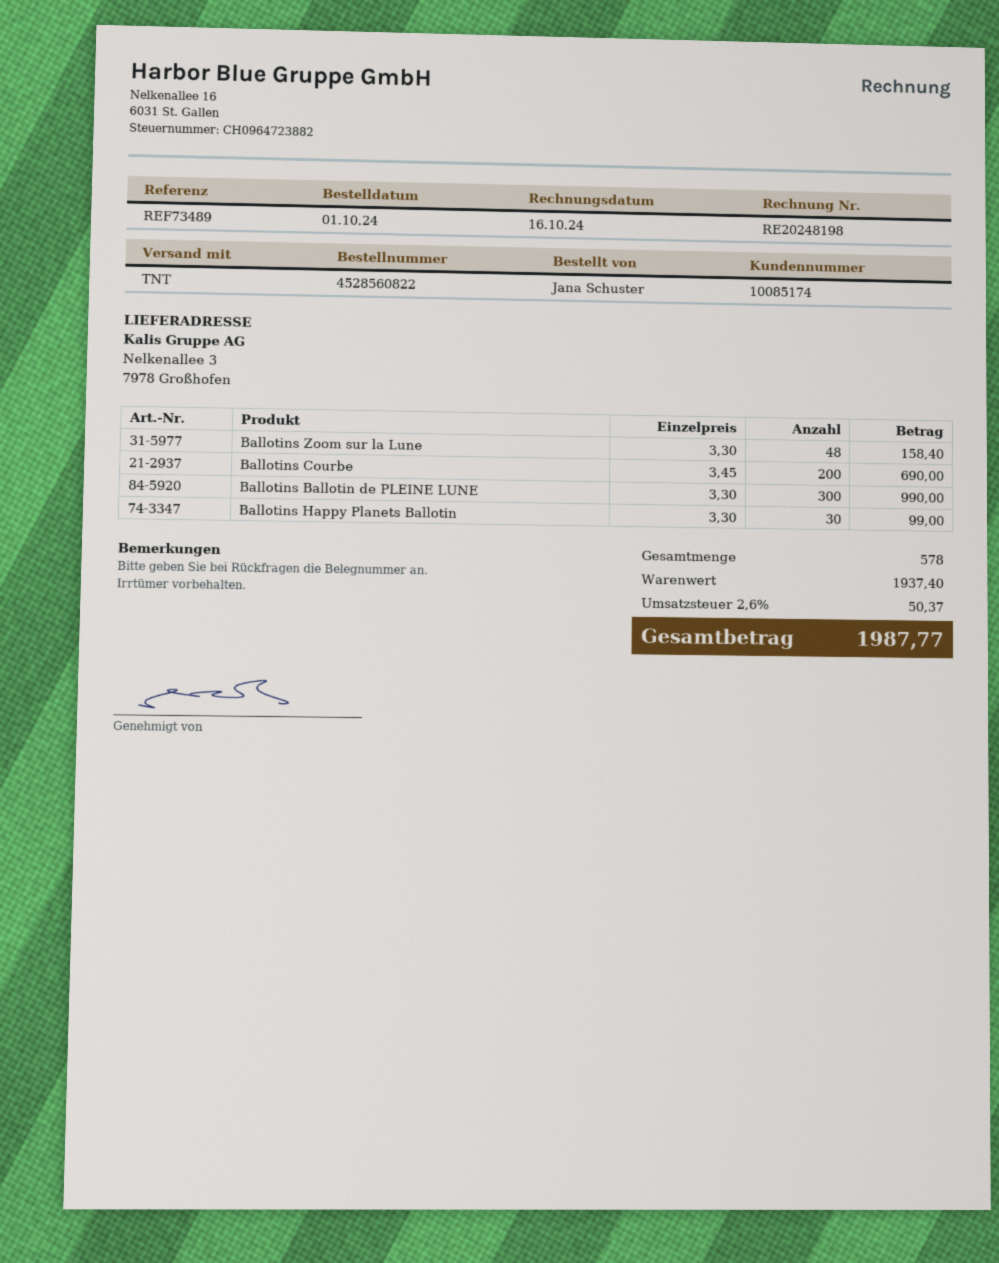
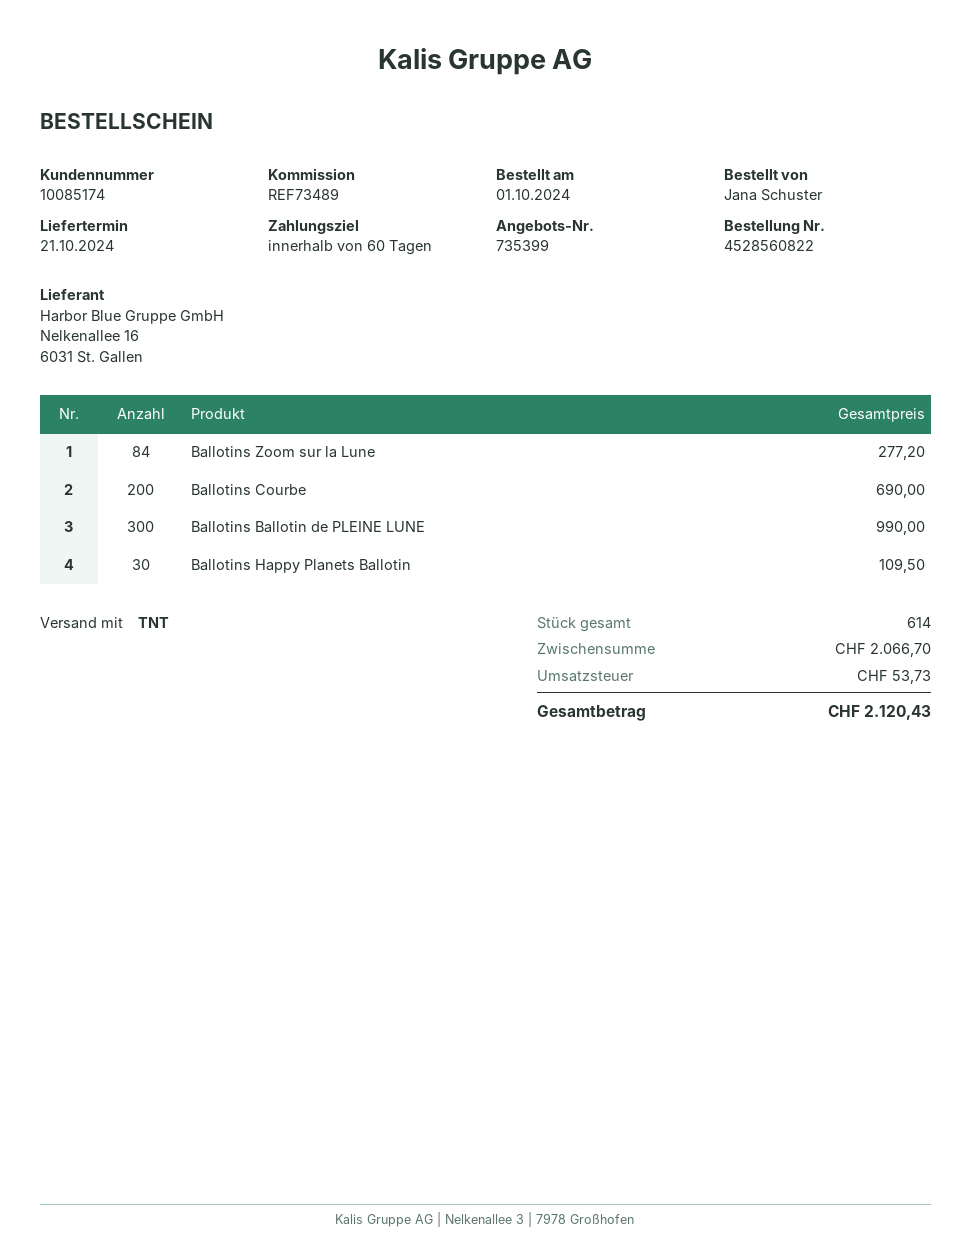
Ballotins Zoom sur la Lune: 48 for 158.40 -> 84 for 277.20
Ballotins Happy Planets Ballotin: 30 for 99.00 -> 30 for 109.50
total quantity: 578 -> 614
subtotal: 1937.40 -> 2066.70
tax: 50.37 -> 53.73
total: 1987.77 -> 2120.43

